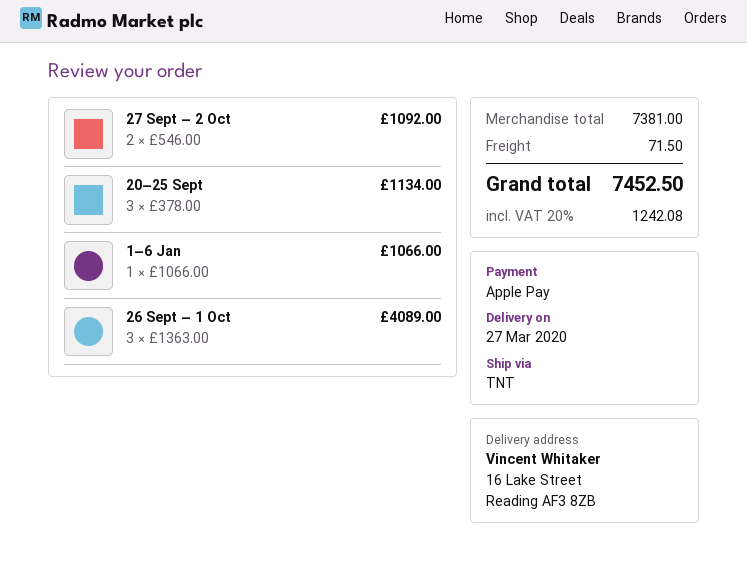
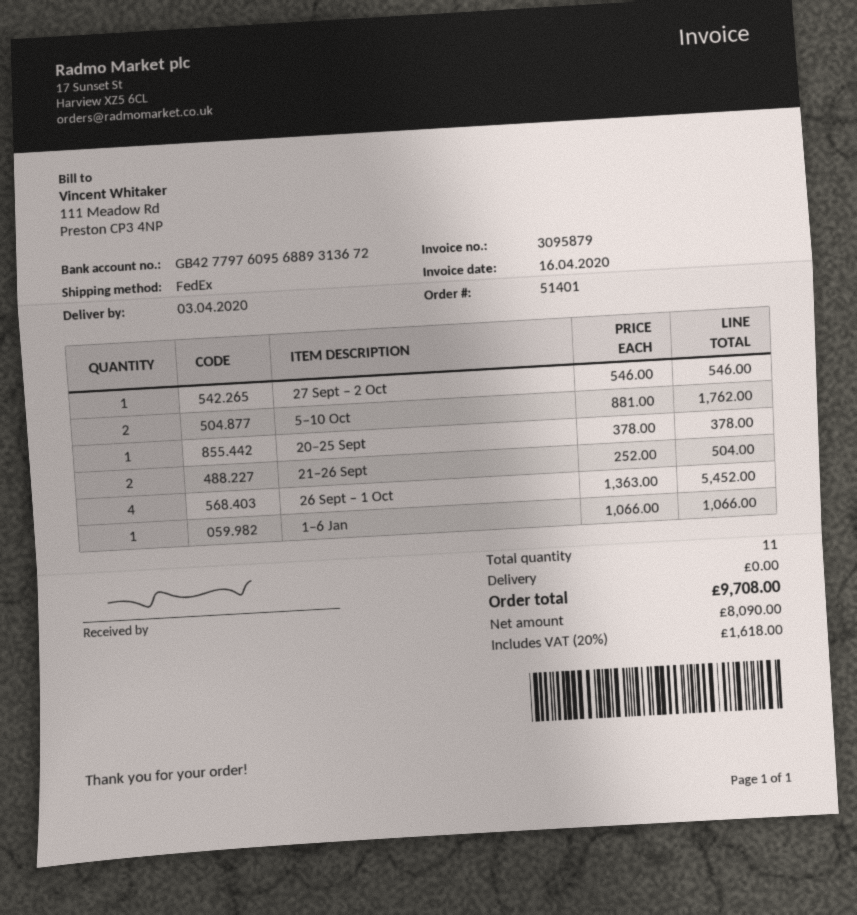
delivery date: 2020-03-27 -> 2020-04-03
shipping method: TNT -> FedEx
27 Sept – 2 Oct: 2 x 546.00 = 1092.00 -> 1 x 546.00 = 546.00
20–25 Sept: 3 x 378.00 = 1134.00 -> 1 x 378.00 = 378.00
26 Sept – 1 Oct: 3 x 1363.00 = 4089.00 -> 4 x 1363.00 = 5452.00
5–10 Oct: none -> 2 x 881.00 = 1762.00
21–26 Sept: none -> 2 x 252.00 = 504.00
shipping: 71.50 -> 0.00
tax: 20% = 1242.08 -> 20% = 1618.00
total: 7452.50 -> 9708.00

